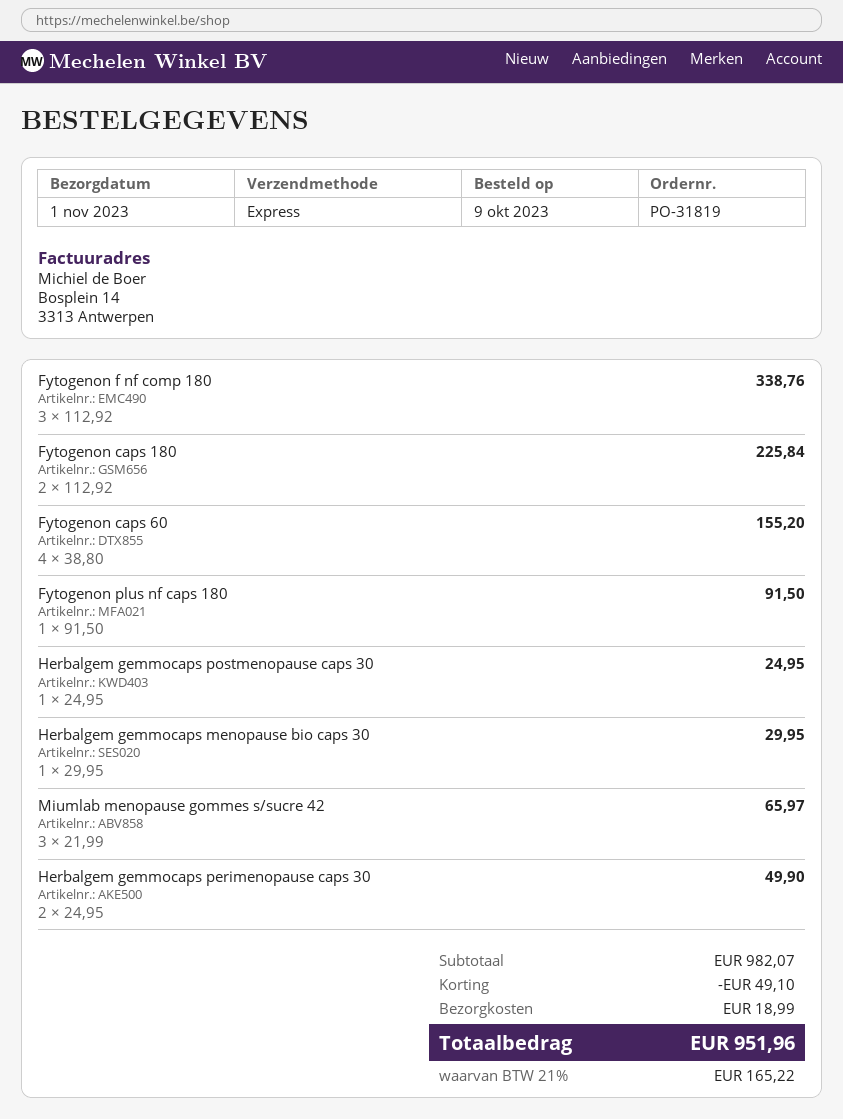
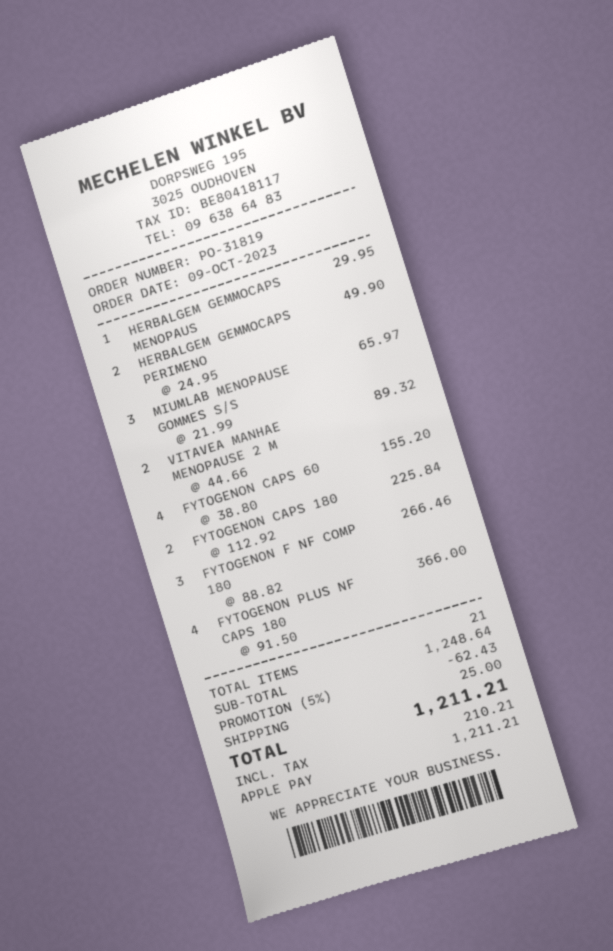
Fytogenon f nf comp 180: 3 x 112.92 = 338.76 -> 3 x 88.82 = 266.46
Fytogenon plus nf caps 180: 1 x 91.50 = 91.50 -> 4 x 91.50 = 366.00
Herbalgem gemmocaps postmenopause caps 30: 1 x 24.95 = 24.95 -> none
VITAVEA MANHAE MENOPAUSE 2 M: none -> 2 x 44.66 = 89.32
subtotal: 982.07 -> 1248.64
discount: 49.10 -> 62.43
shipping: 18.99 -> 25.00
tax: 165.22 -> 210.21
total: 951.96 -> 1211.21

